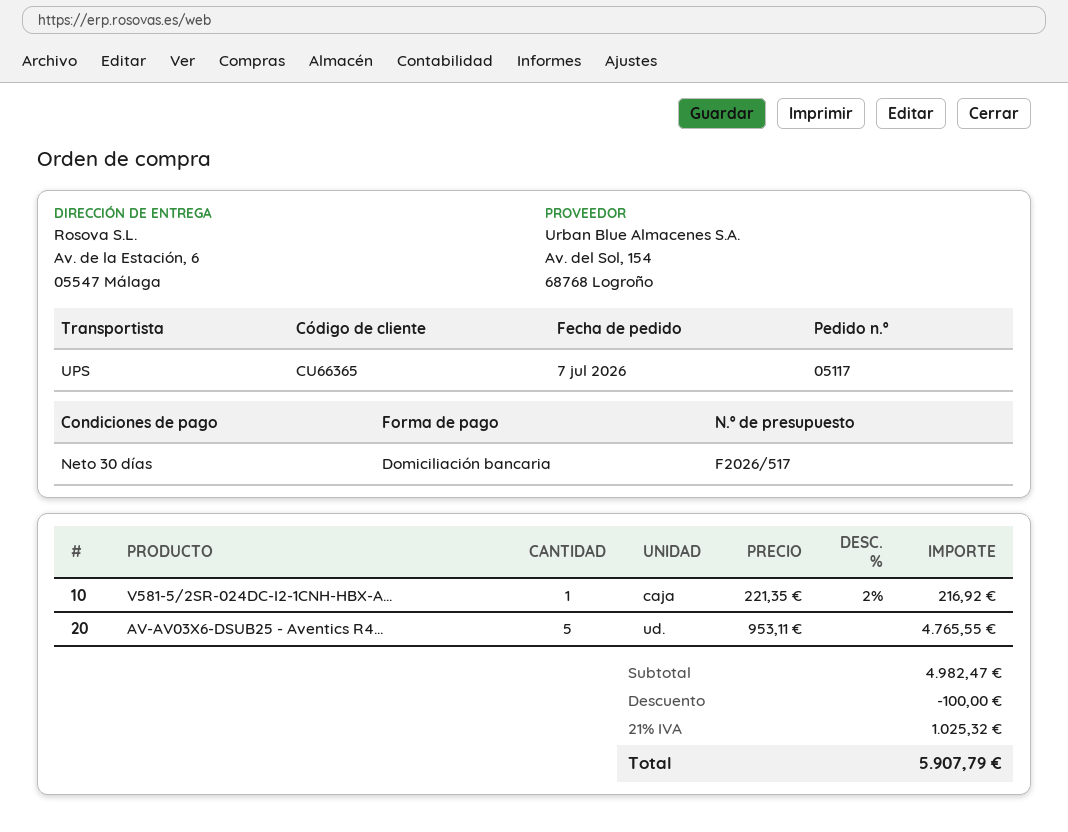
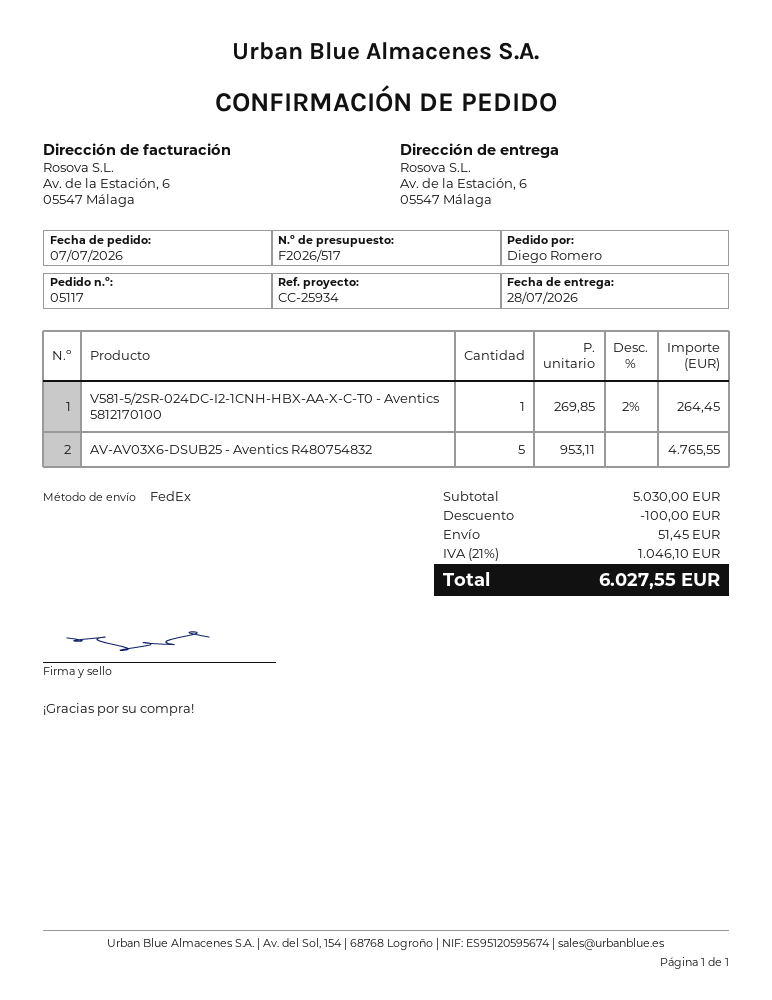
shipping method: UPS -> FedEx
V581-5/2SR-024DC-I2-1CNH-HBX-A...: 1 x 221.35 - 2% = 216.92 -> 1 x 269.85 - 2% = 264.45
subtotal: 4982.47 -> 5030.00
shipping: none -> 51.45
tax: 21% = 1025.32 -> 21% = 1046.10
total: 5907.79 -> 6027.55

